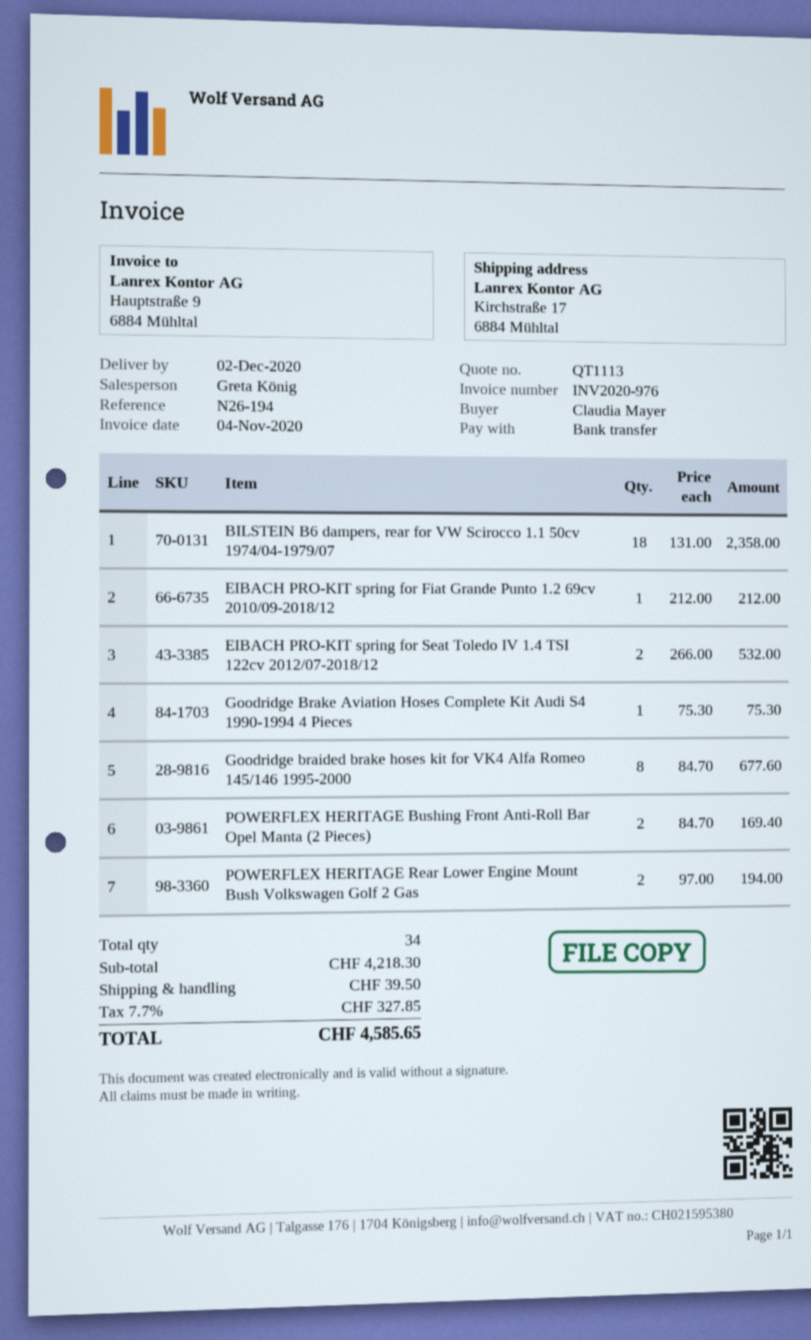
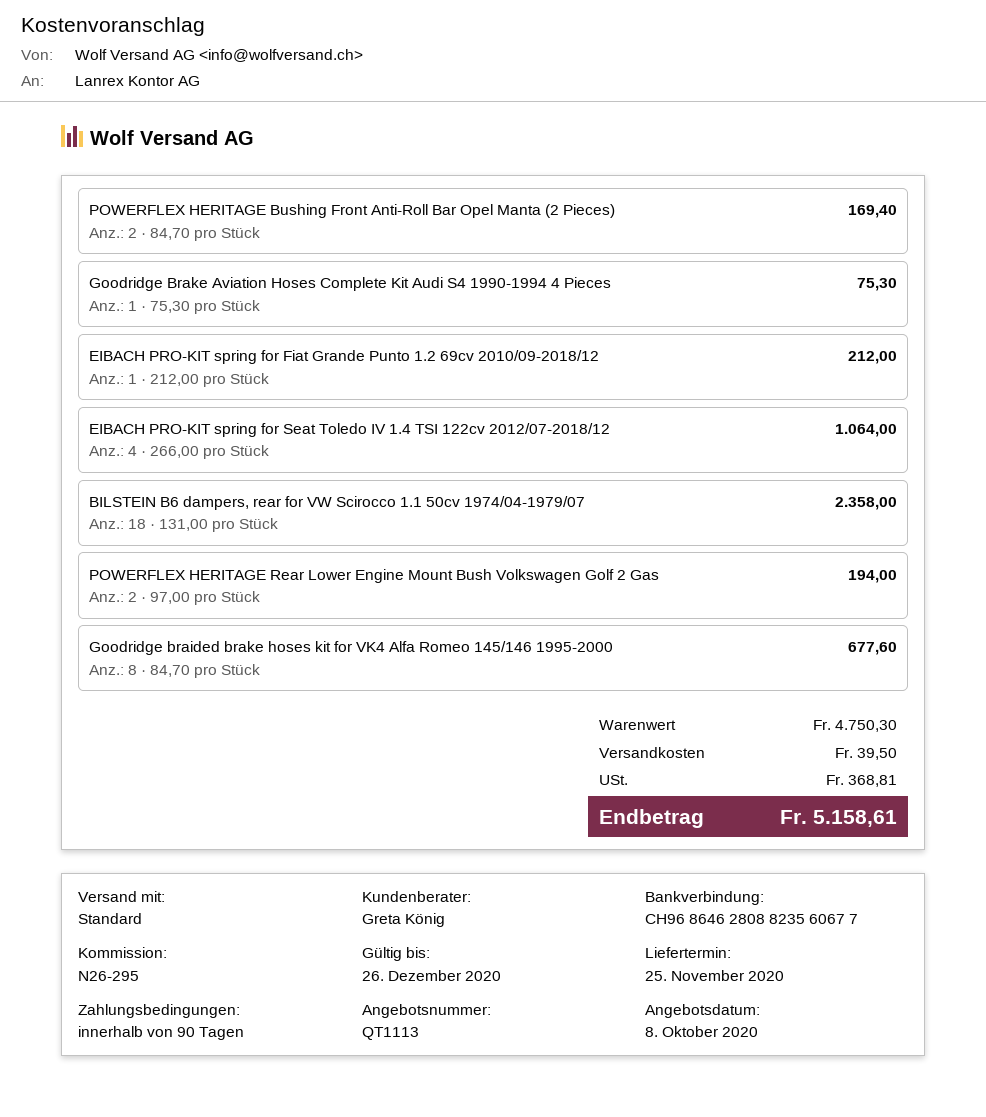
delivery date: 2020-12-02 -> 2020-11-25
reference: N26-194 -> N26-295
EIBACH PRO-KIT spring for Seat Toledo IV 1.4 TSI 122cv 2012/07-2018/12: 2 x 266.00 = 532.00 -> 4 x 266.00 = 1064.00
subtotal: 4218.30 -> 4750.30
tax: 327.85 -> 368.81
total: 4585.65 -> 5158.61

